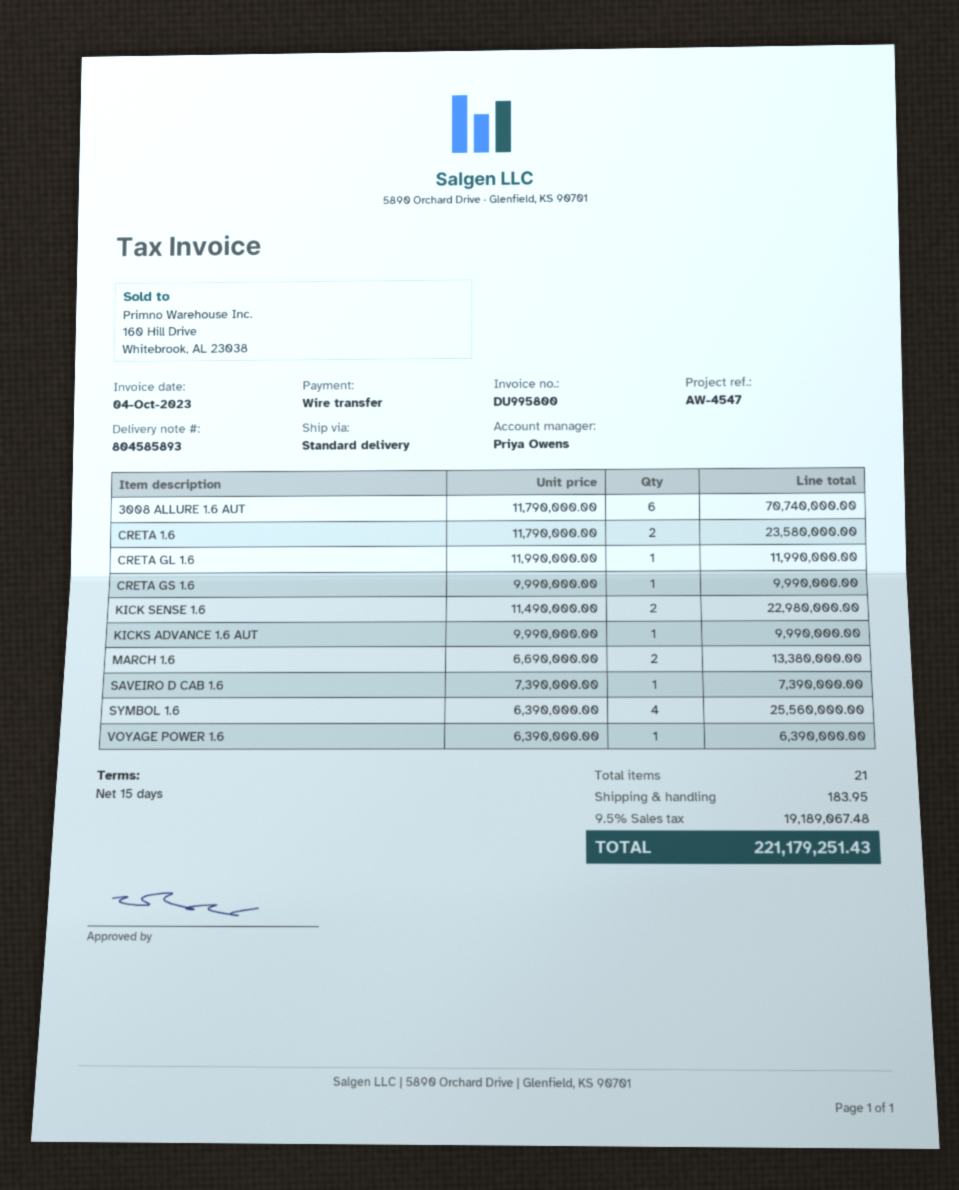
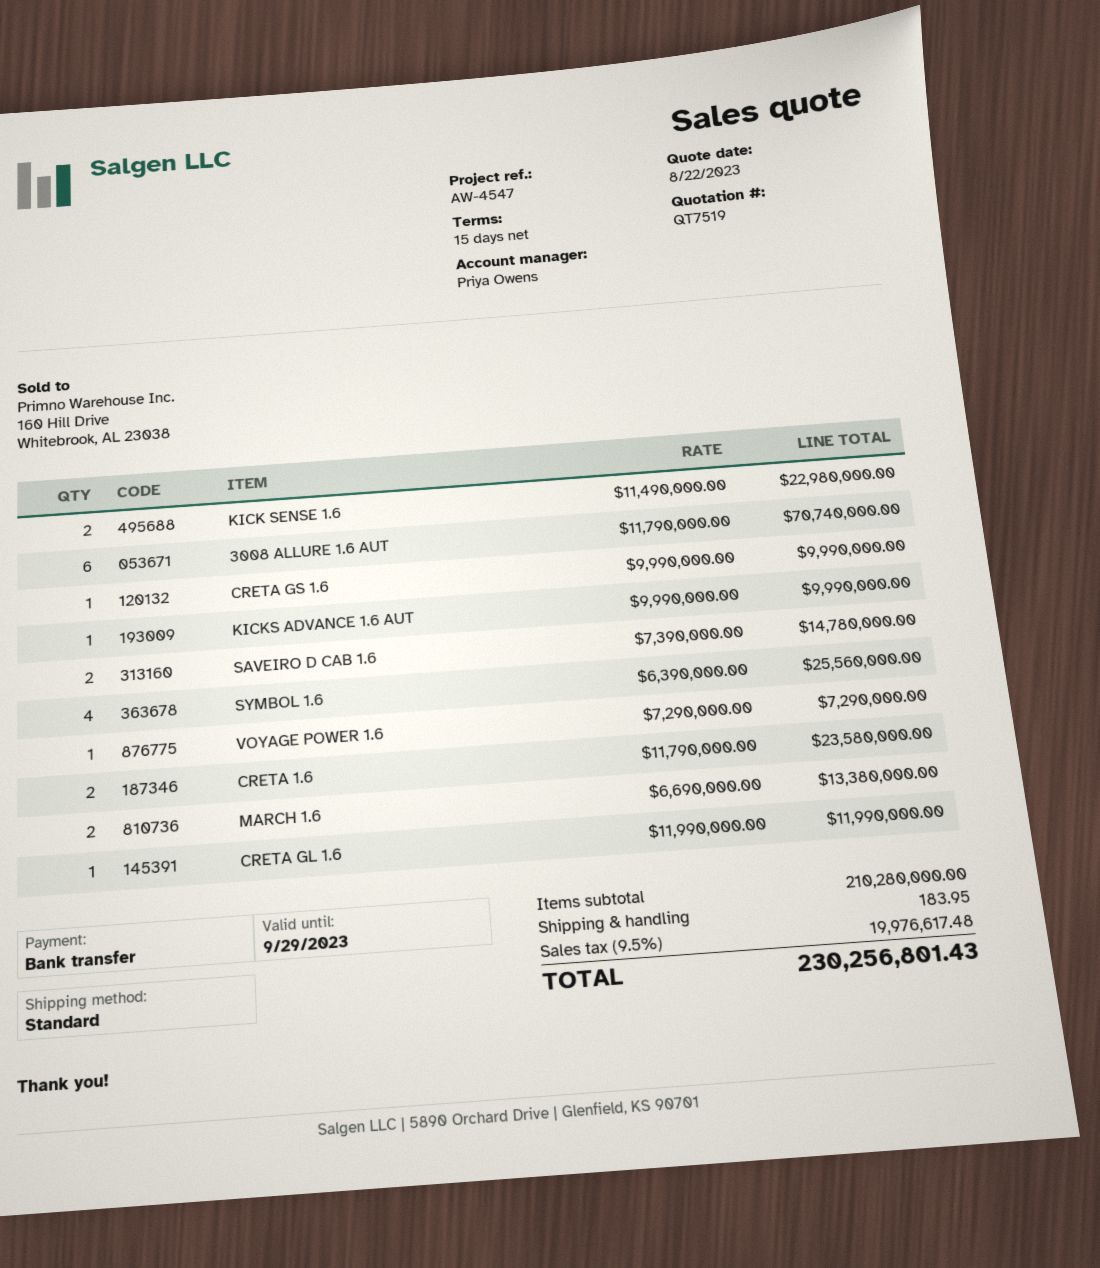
SAVEIRO D CAB 1.6: 1 x 7390000.00 = 7390000.00 -> 2 x 7390000.00 = 14780000.00
VOYAGE POWER 1.6: 1 x 6390000.00 = 6390000.00 -> 1 x 7290000.00 = 7290000.00
tax: 9.5% = 19189067.48 -> 9.5% = 19976617.48
total: 221179251.43 -> 230256801.43

